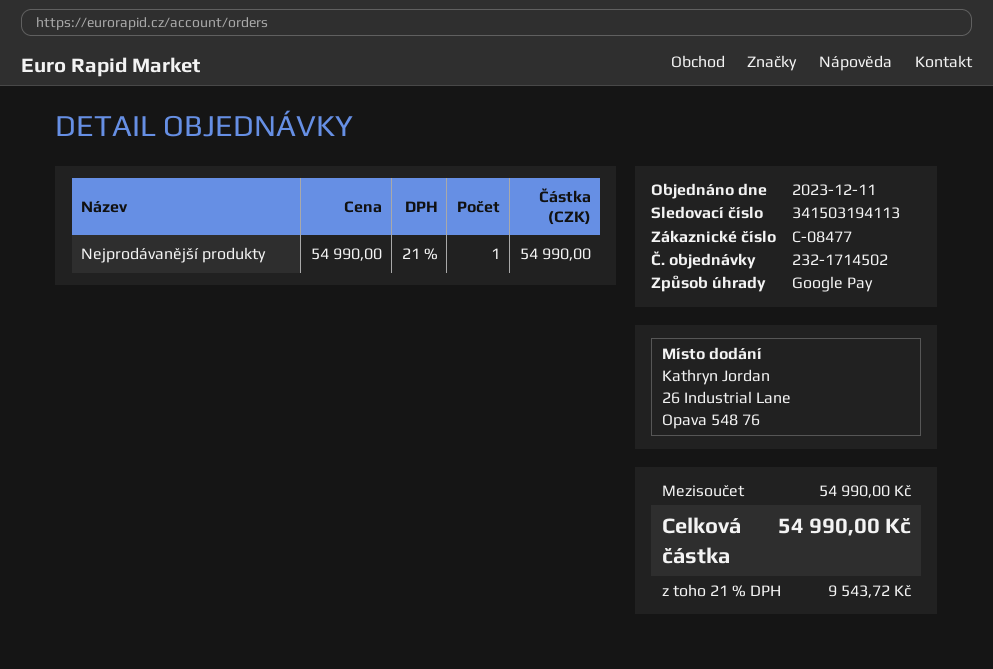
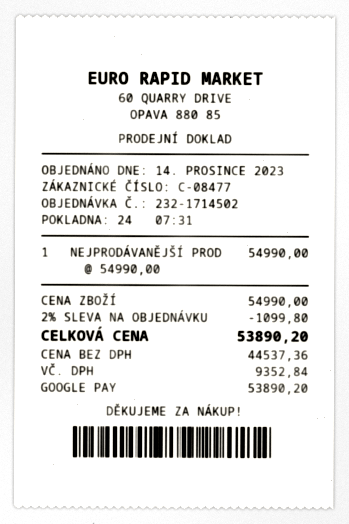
order date: 2023-12-11 -> 2023-12-14
discount: none -> 2% = 1099.80
tax: 9543.72 -> 9352.84
total: 54990.00 -> 53890.20

